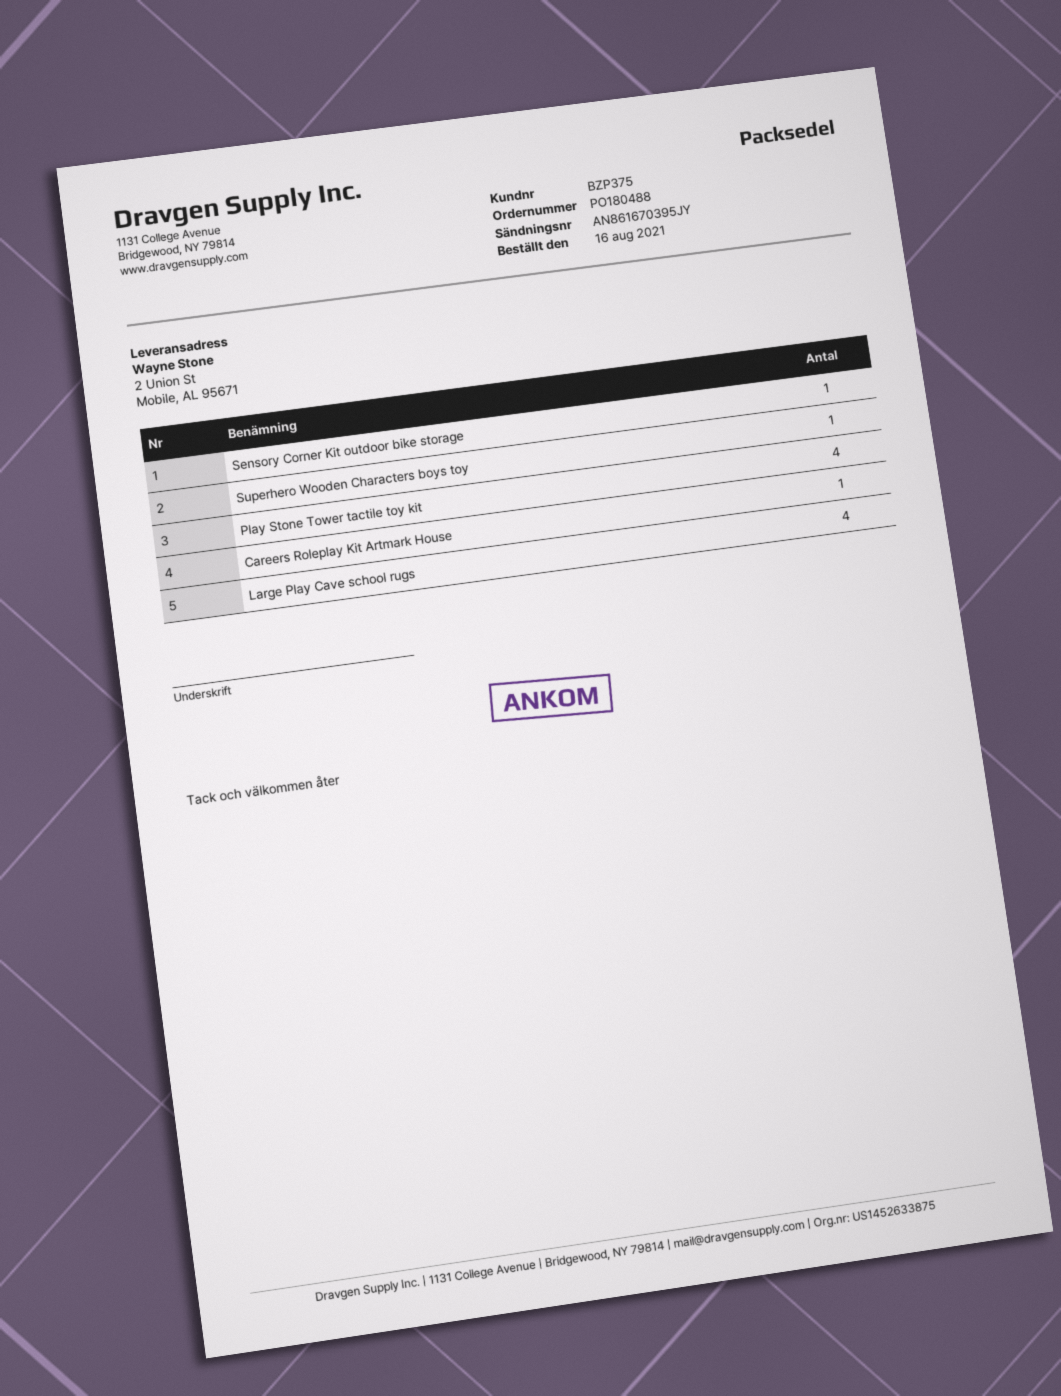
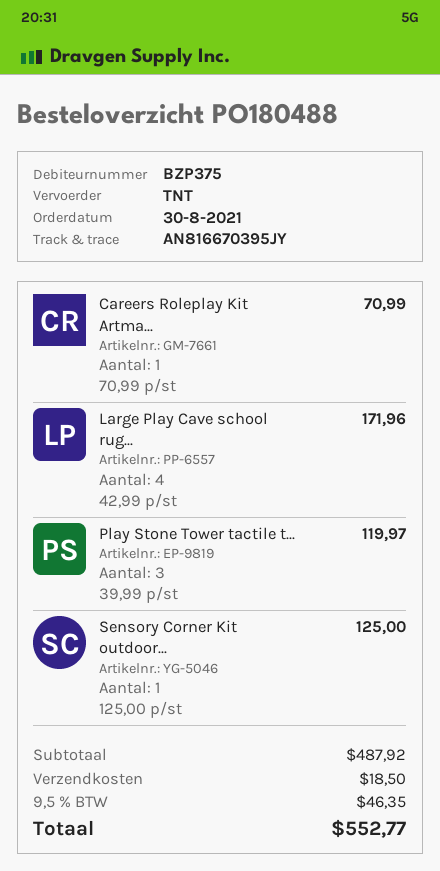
order date: 2021-08-16 -> 2021-08-30
tracking number: AN861670395JY -> AN816670395JY
Superhero Wooden Characters boys toy: 1 -> none
Play Stone Tower tactile toy kit: 4 -> 3

